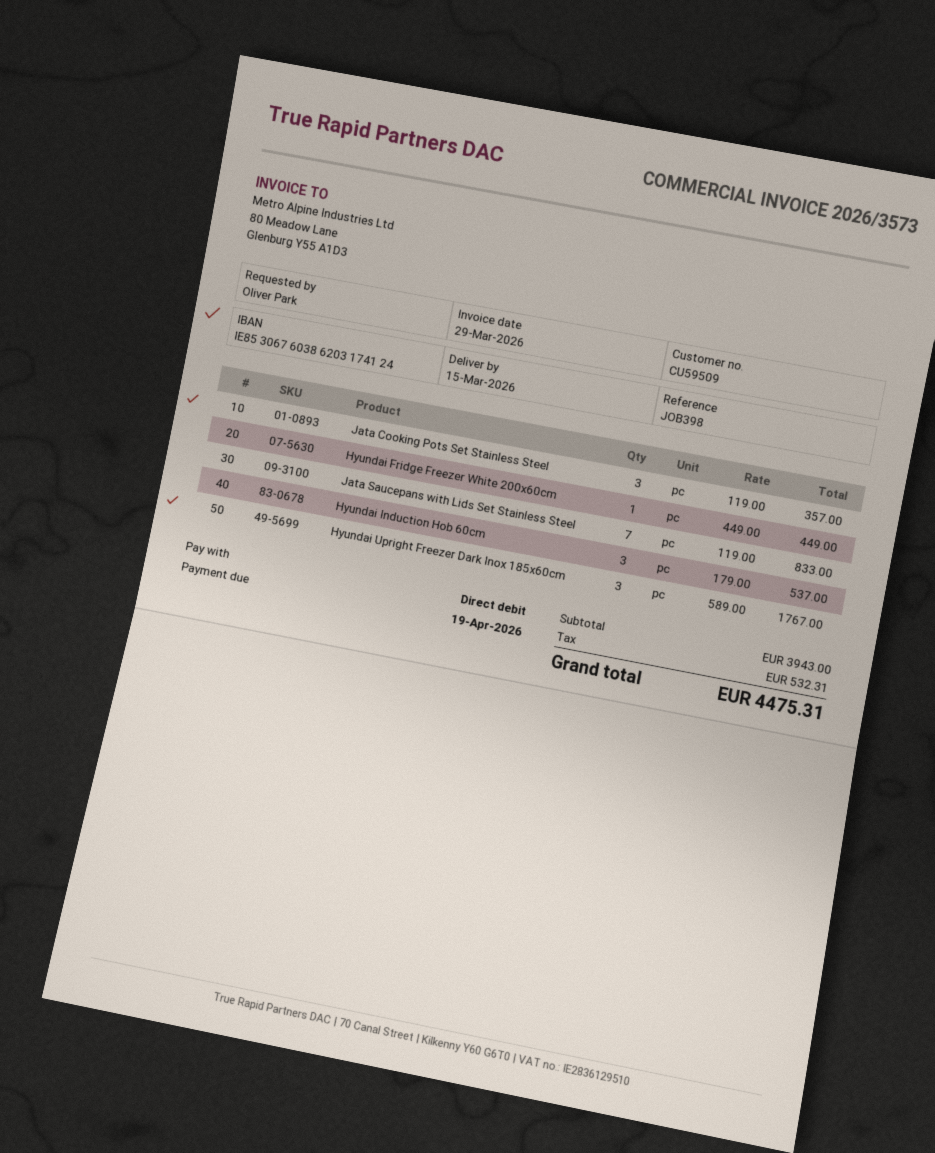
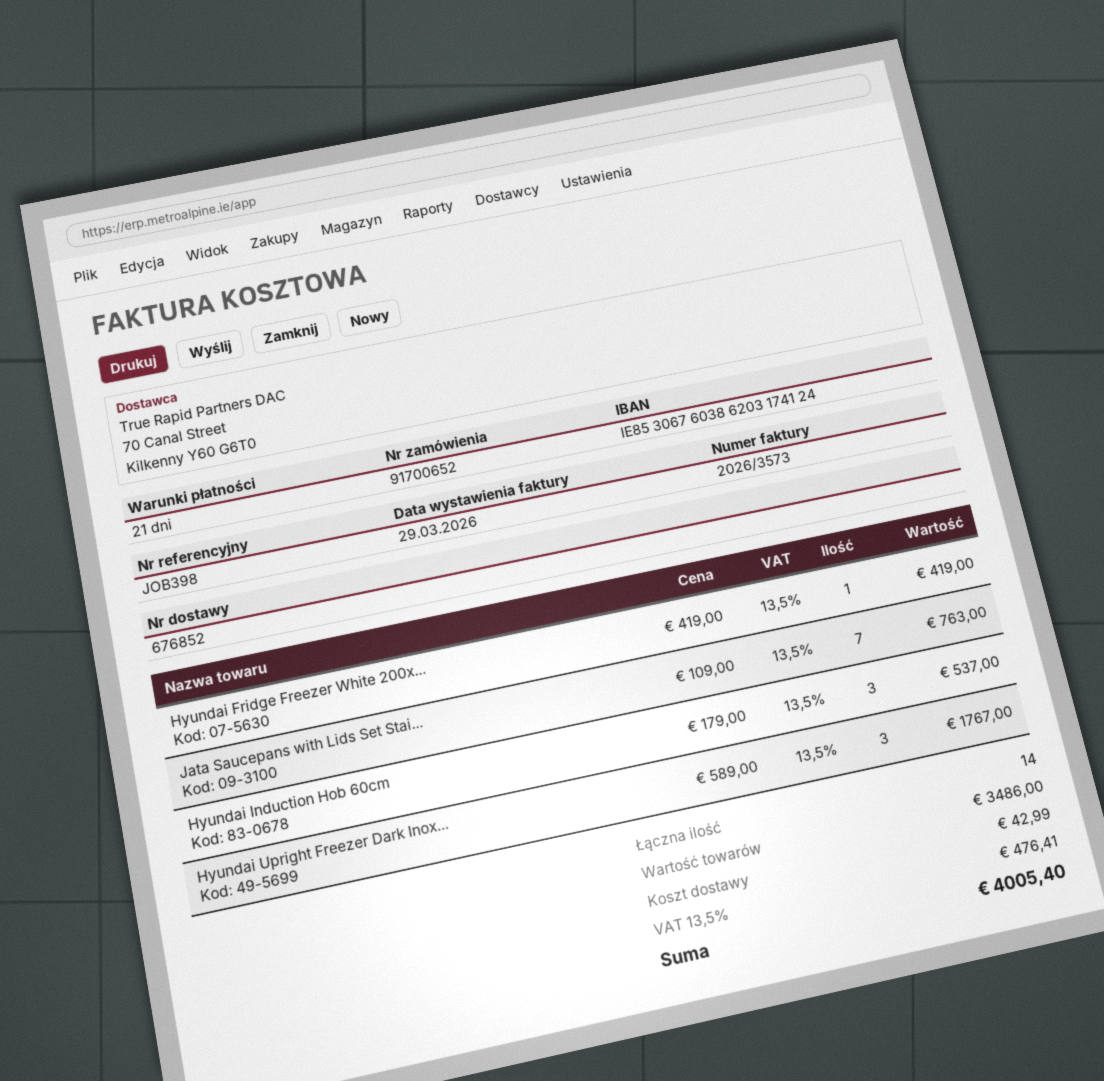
Jata Cooking Pots Set Stainless Steel: 3 x 119.00 = 357.00 -> none
Hyundai Fridge Freezer White 200x60cm: 1 x 449.00 = 449.00 -> 1 x 419.00 = 419.00
Jata Saucepans with Lids Set Stainless Steel: 7 x 119.00 = 833.00 -> 7 x 109.00 = 763.00
subtotal: 3943.00 -> 3486.00
shipping: none -> 42.99
tax: 532.31 -> 476.41
total: 4475.31 -> 4005.40

